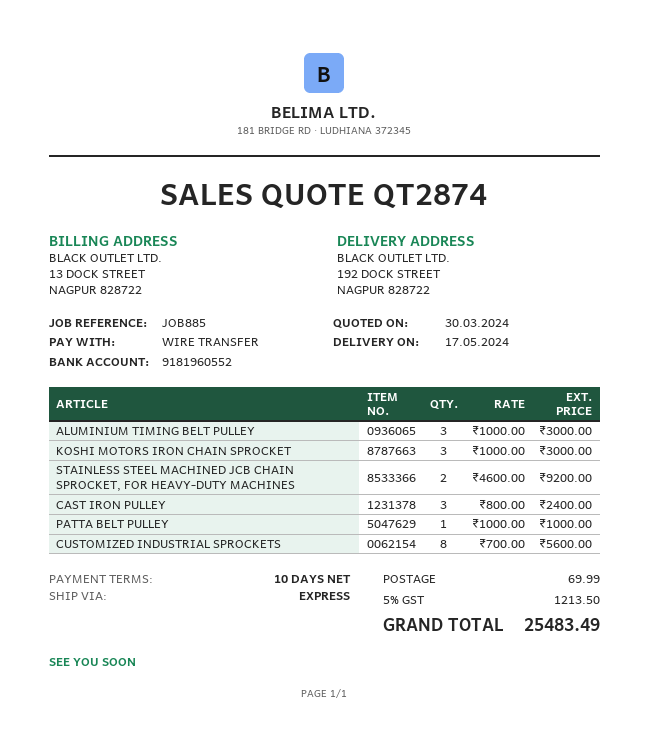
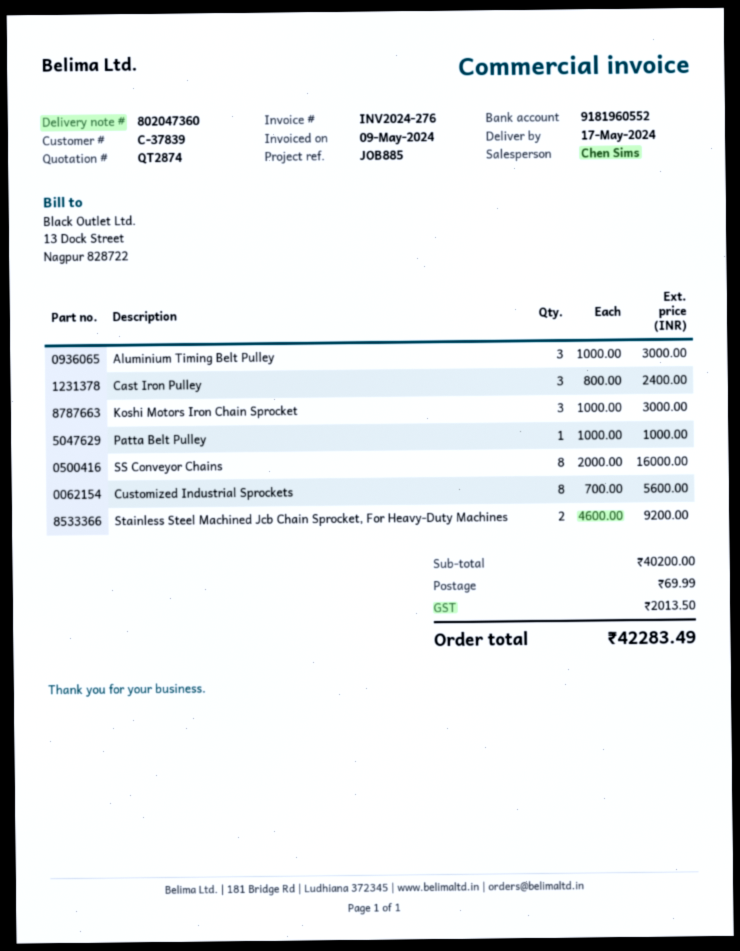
SS Conveyor Chains: none -> 8 x 2000.00 = 16000.00
tax: 1213.50 -> 2013.50
total: 25483.49 -> 42283.49

